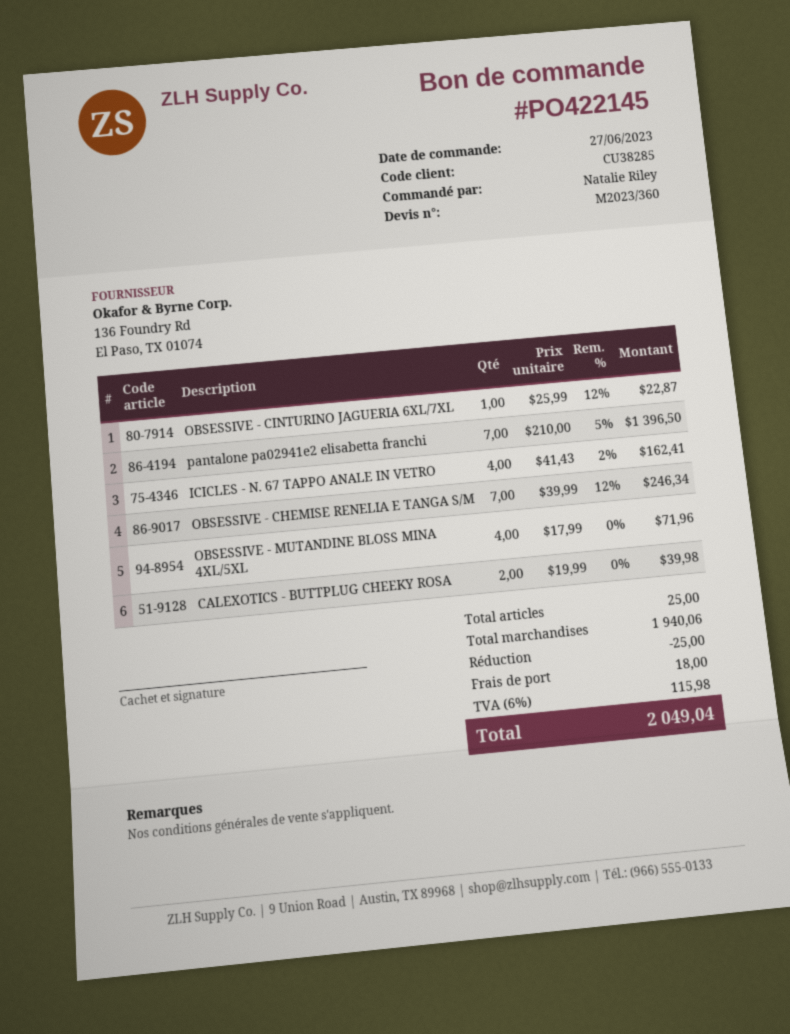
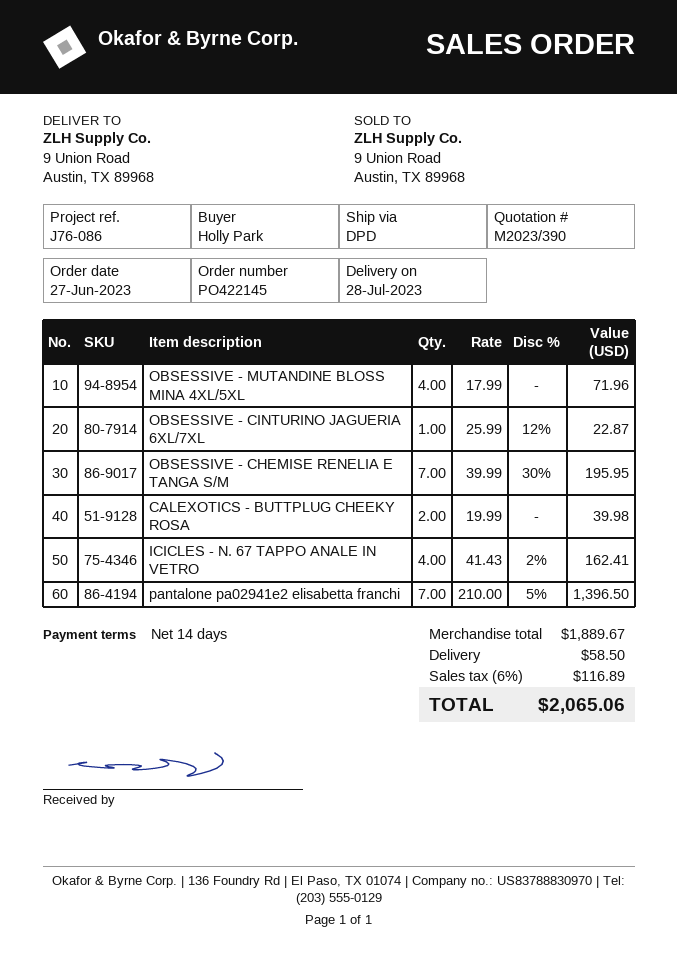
quote number: M2023/360 -> M2023/390
ordered by: Natalie Riley -> Holly Park
OBSESSIVE - CHEMISE RENELIA E TANGA S/M: 7 x 39.99 - 12% = 246.34 -> 7 x 39.99 - 30% = 195.95
subtotal: 1940.06 -> 1889.67
discount: 25.00 -> none
shipping: 18.00 -> 58.50
tax: 6% = 115.98 -> 6% = 116.89
total: 2049.04 -> 2065.06

